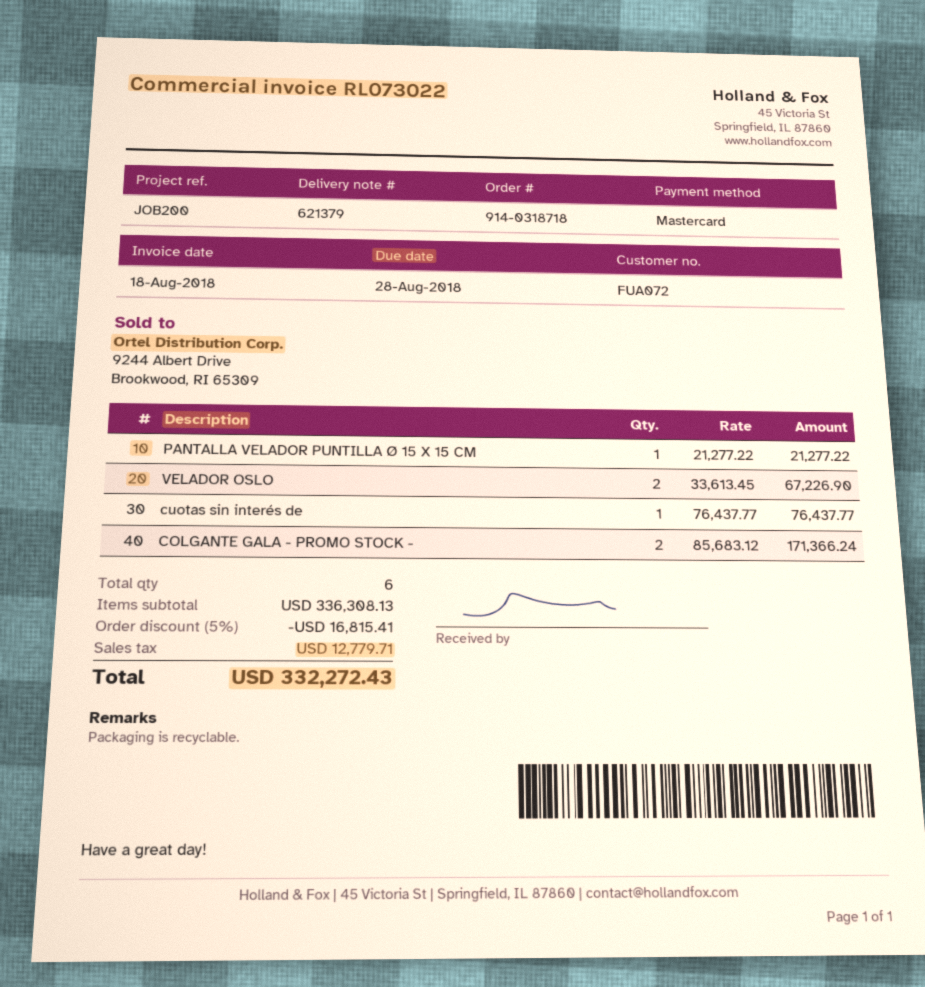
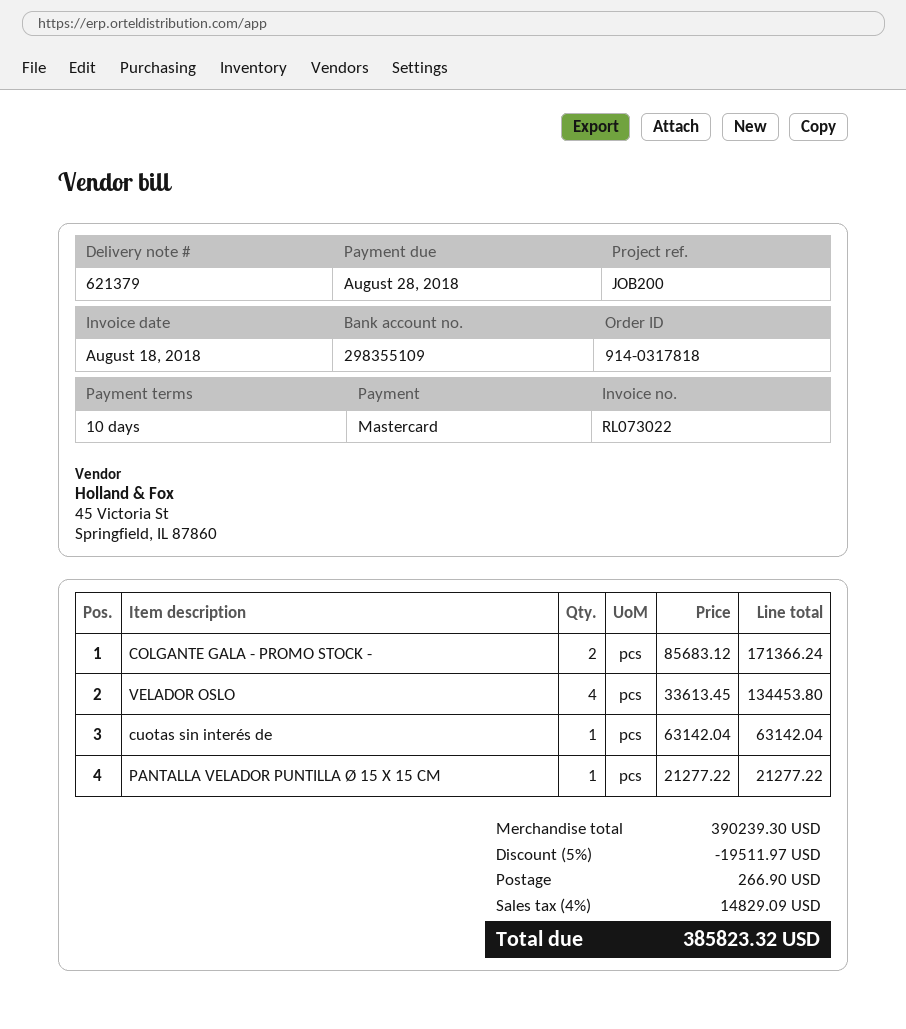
order number: 914-0318718 -> 914-0317818
VELADOR OSLO: 2 x 33613.45 = 67226.90 -> 4 x 33613.45 = 134453.80
cuotas sin interés de: 1 x 76437.77 = 76437.77 -> 1 x 63142.04 = 63142.04
subtotal: 336308.13 -> 390239.30
discount: 5% = 16815.41 -> 5% = 19511.97
shipping: none -> 266.90
tax: 12779.71 -> 14829.09
total: 332272.43 -> 385823.32

